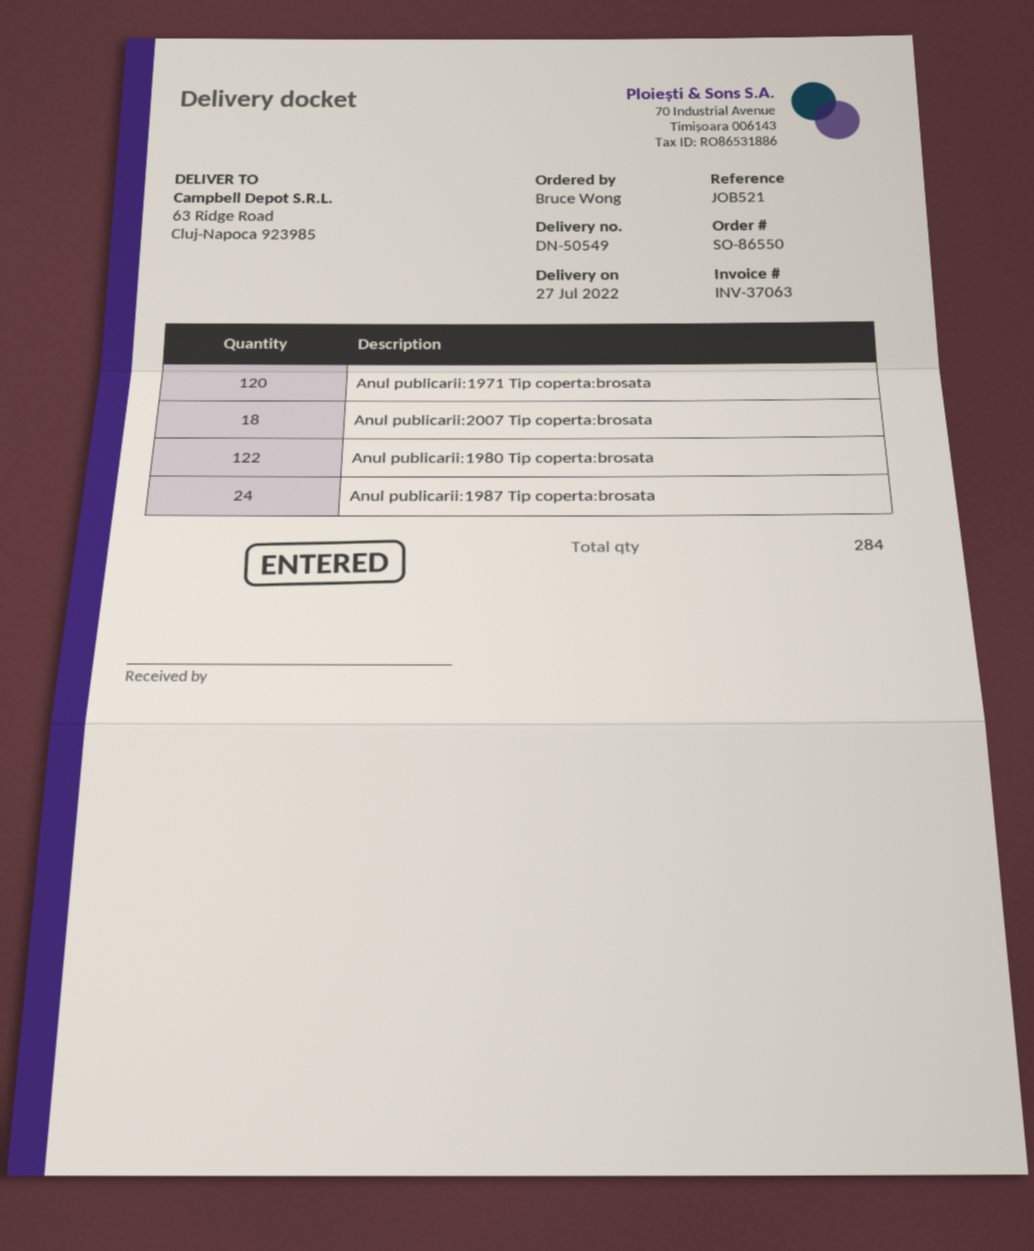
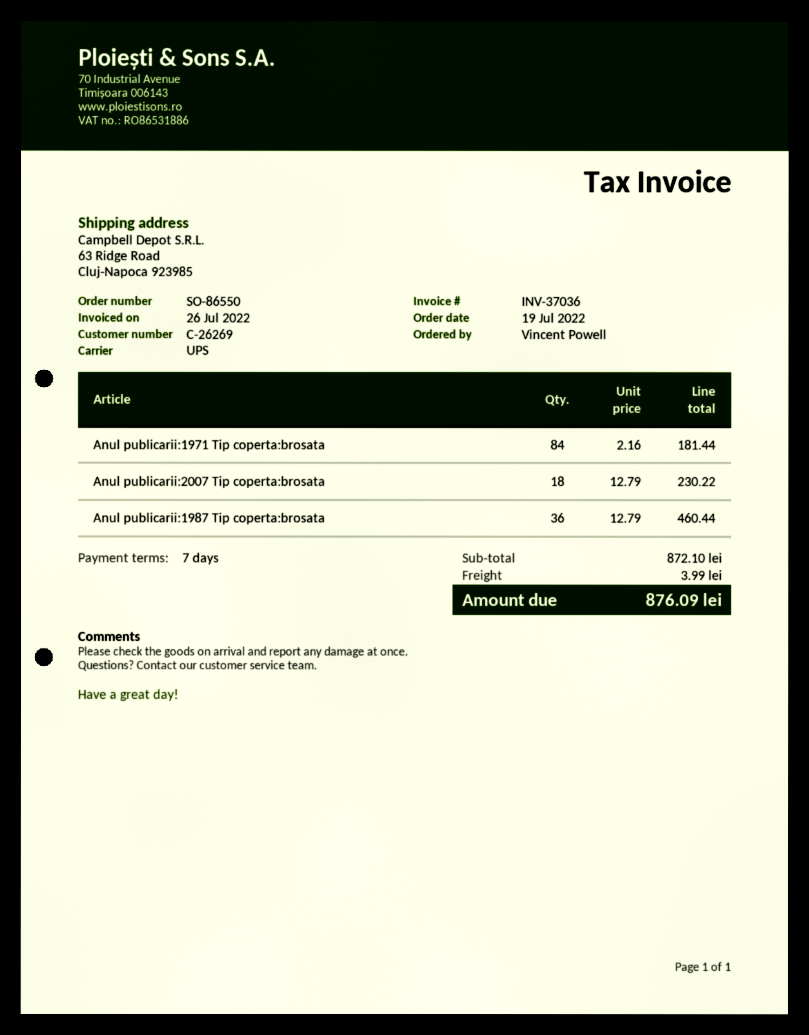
invoice number: INV-37063 -> INV-37036
ordered by: Bruce Wong -> Vincent Powell
Anul publicarii:1971 Tip coperta:brosata: 120 -> 84
Anul publicarii:1980 Tip coperta:brosata: 122 -> none
Anul publicarii:1987 Tip coperta:brosata: 24 -> 36

